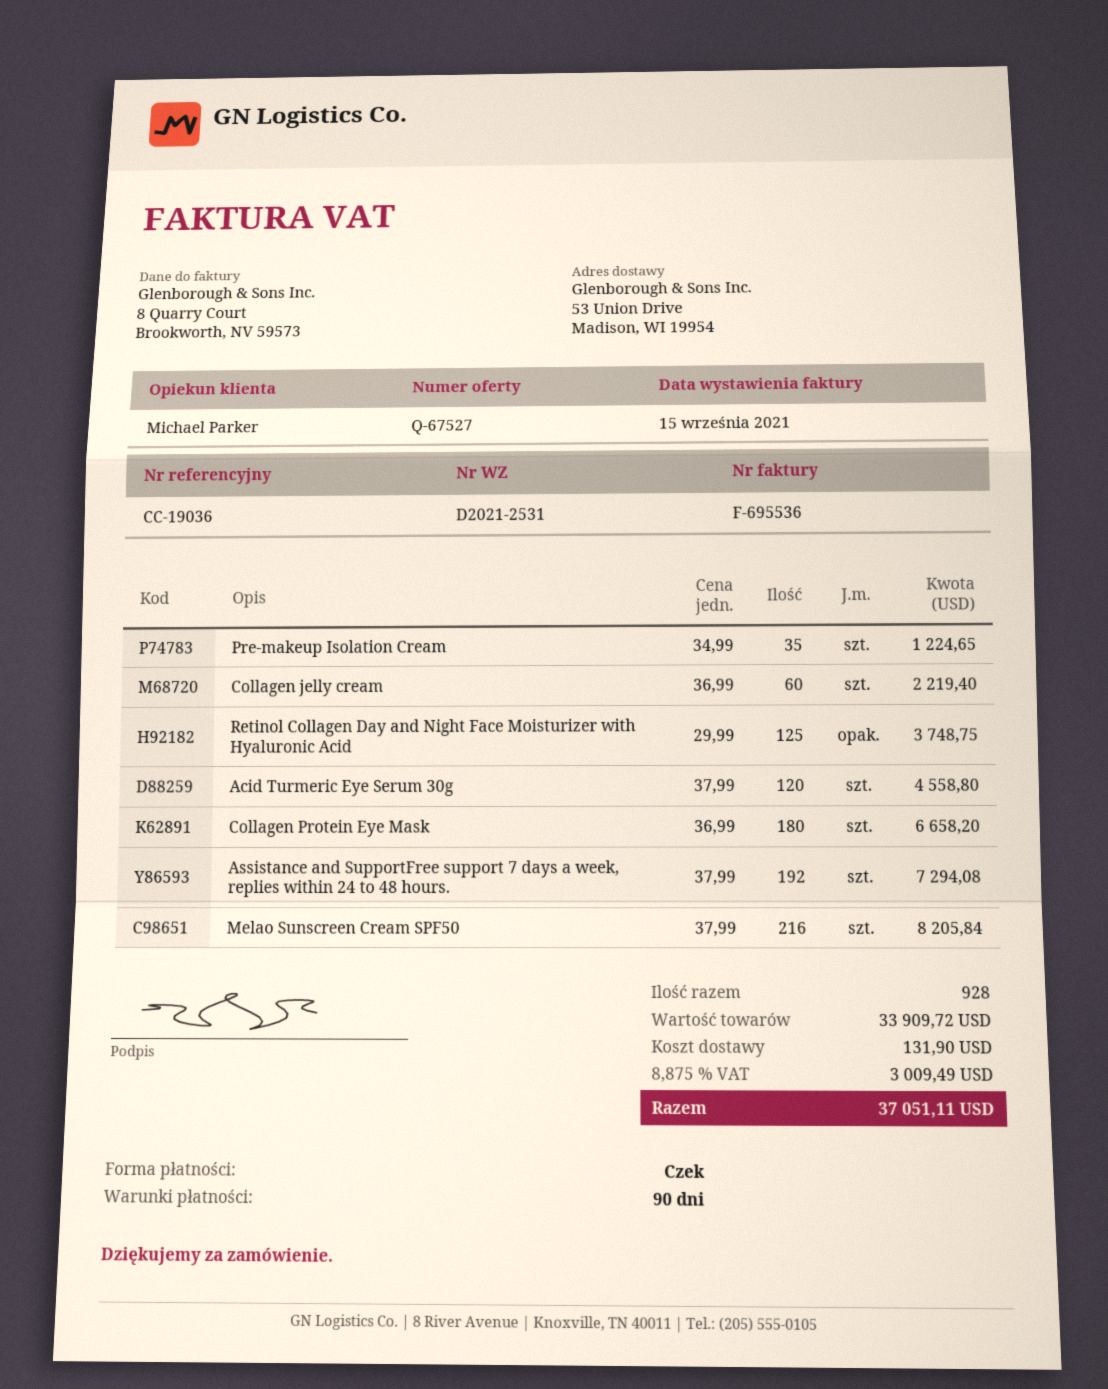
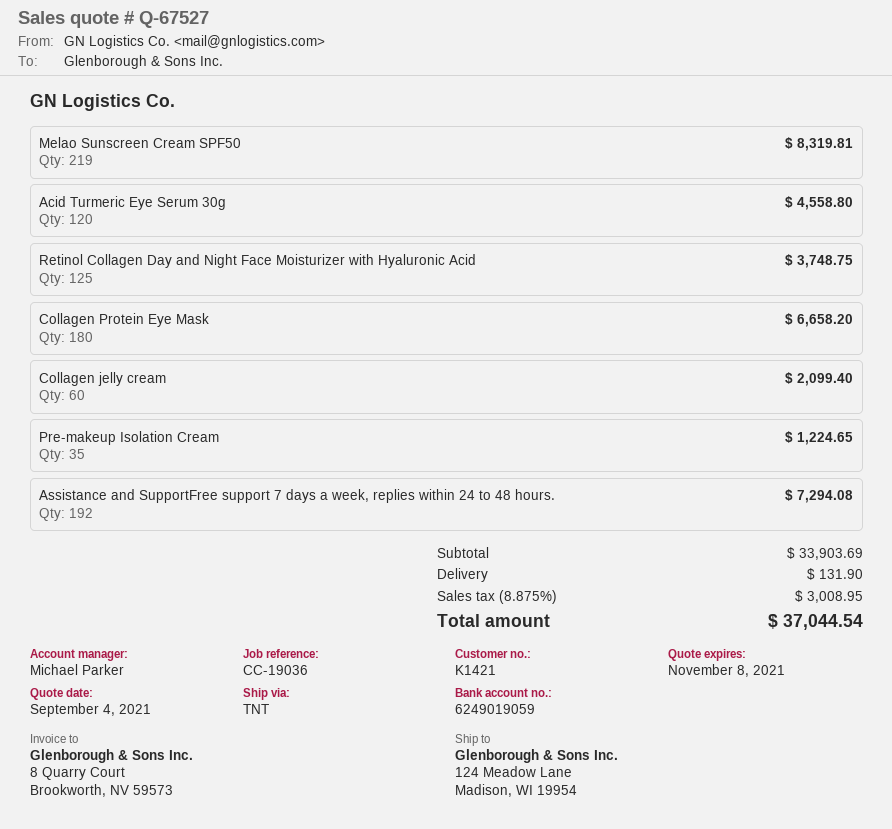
ship to: 53 Union Drive, Madison, WI 19954 -> 124 Meadow Lane, Madison, WI 19954
Collagen jelly cream: 60 for 2219.40 -> 60 for 2099.40
Melao Sunscreen Cream SPF50: 216 for 8205.84 -> 219 for 8319.81
subtotal: 33909.72 -> 33903.69
tax: 8.875% = 3009.49 -> 8.875% = 3008.95
total: 37051.11 -> 37044.54

